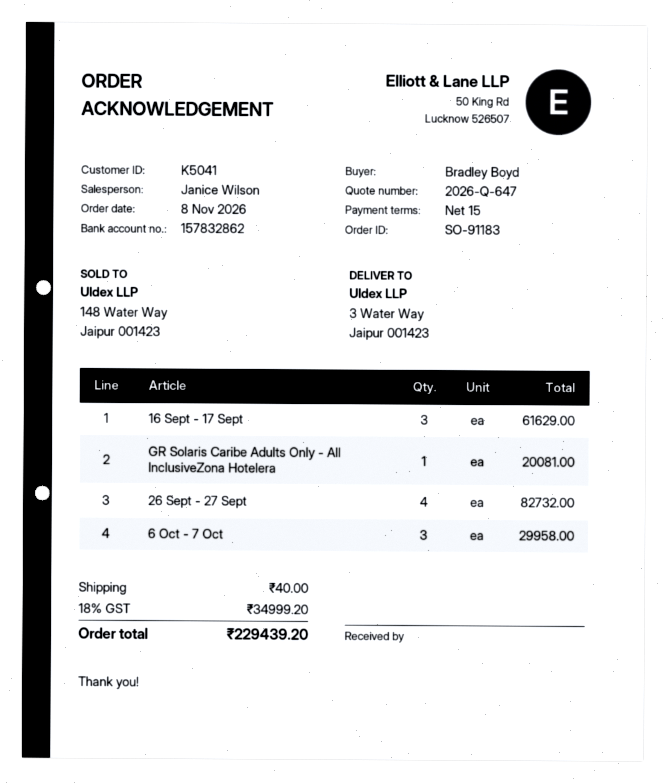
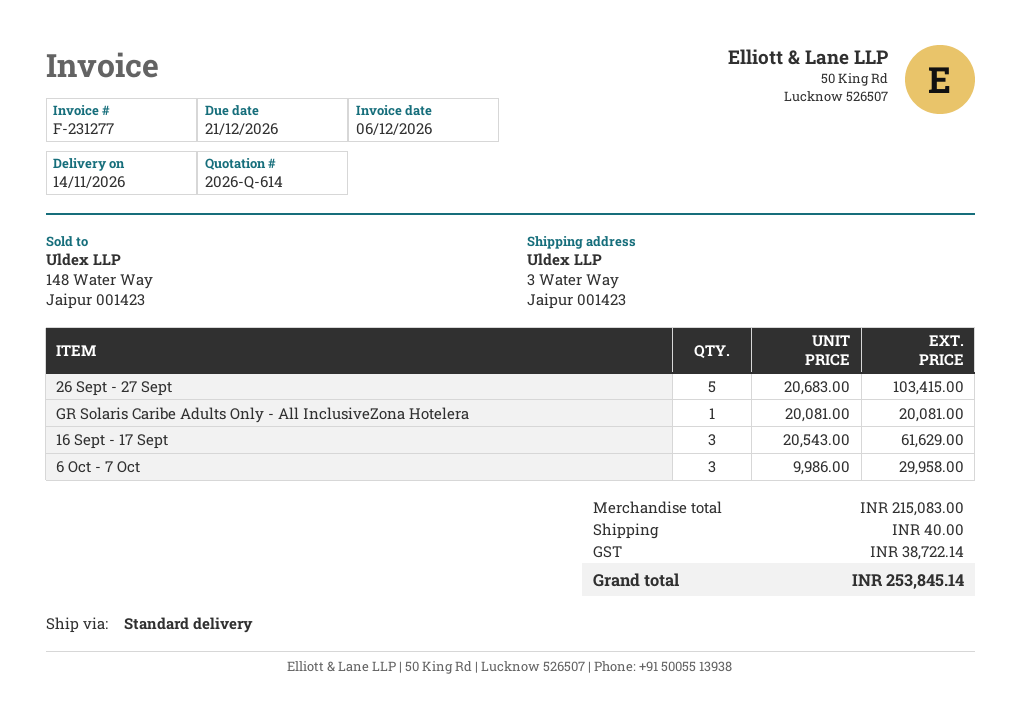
quote number: 2026-Q-647 -> 2026-Q-614
26 Sept - 27 Sept: 4 for 82732.00 -> 5 for 103415.00
tax: 34999.20 -> 38722.14
total: 229439.20 -> 253845.14

